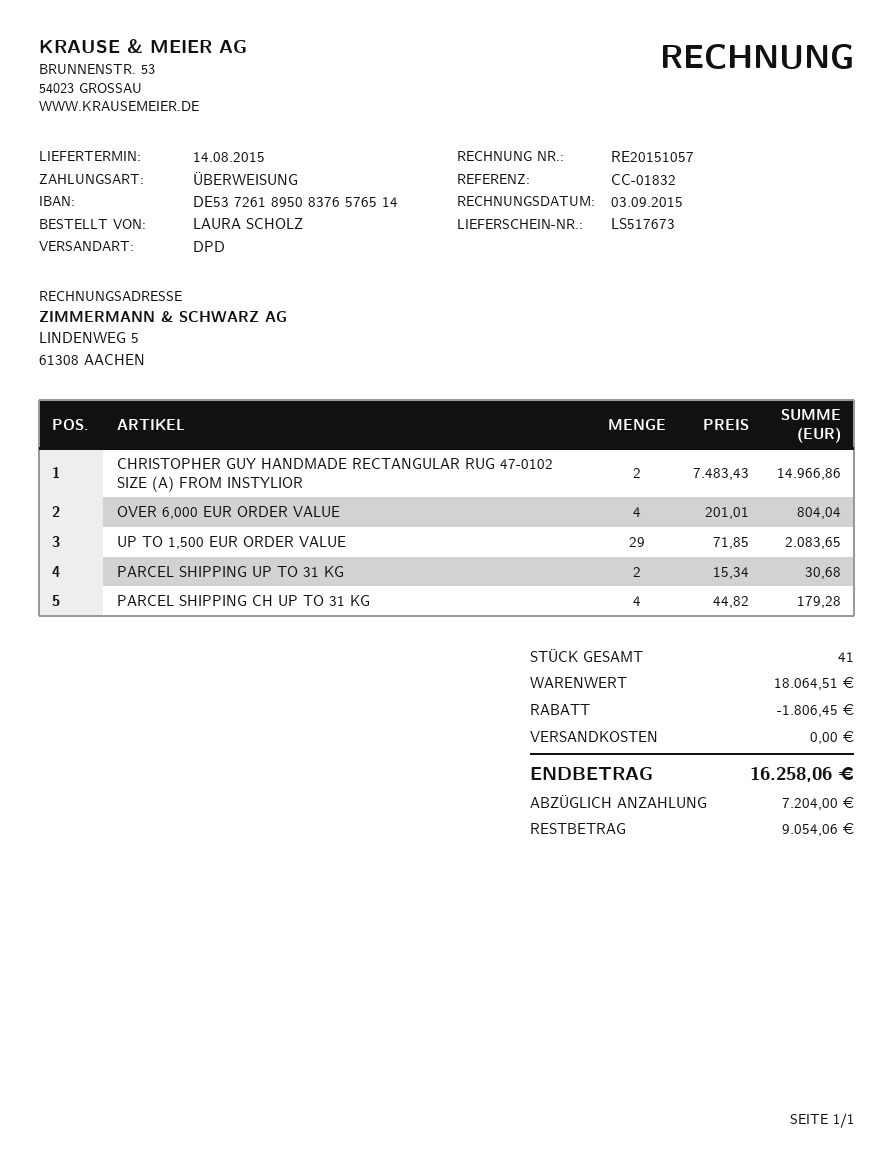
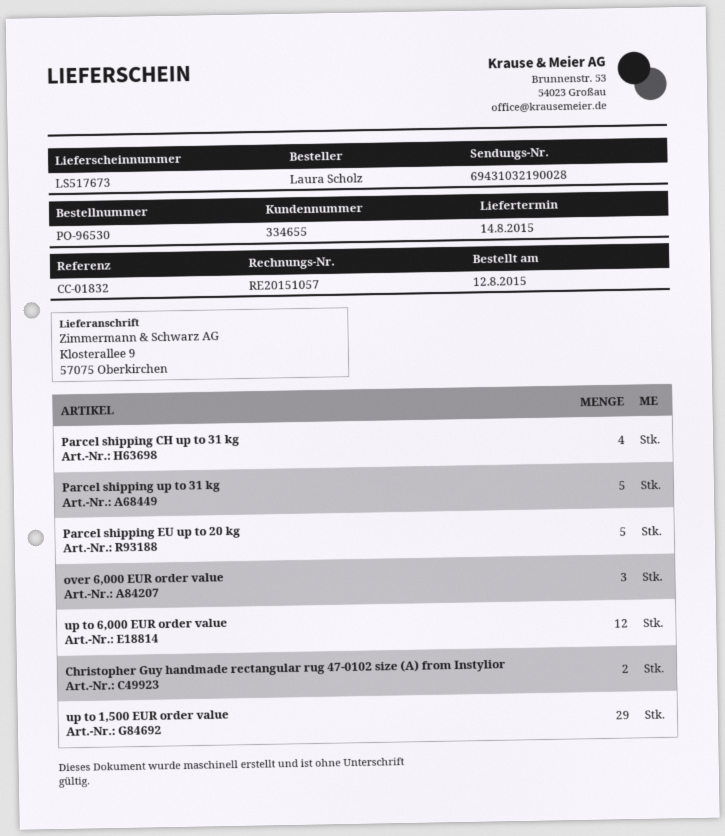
OVER 6,000 EUR ORDER VALUE: 4 -> 3
PARCEL SHIPPING UP TO 31 KG: 2 -> 5
Parcel shipping EU up to 20 kg: none -> 5
up to 6,000 EUR order value: none -> 12

